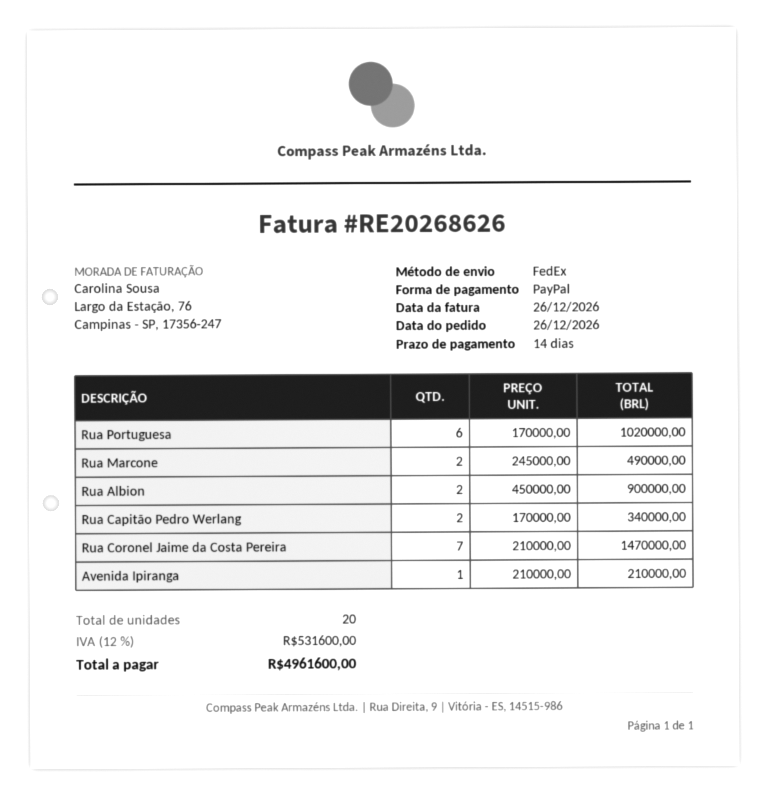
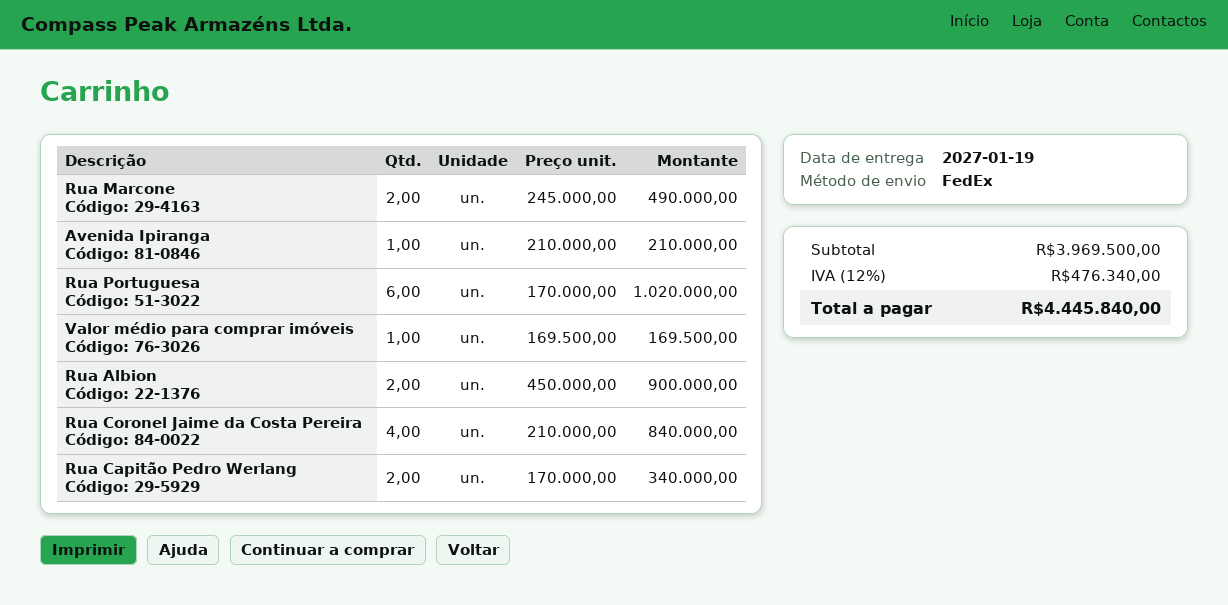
Rua Coronel Jaime da Costa Pereira: 7 x 210000.00 = 1470000.00 -> 4 x 210000.00 = 840000.00
Valor médio para comprar imóveis: none -> 1 x 169500.00 = 169500.00
tax: 12% = 531600.00 -> 12% = 476340.00
total: 4961600.00 -> 4445840.00

